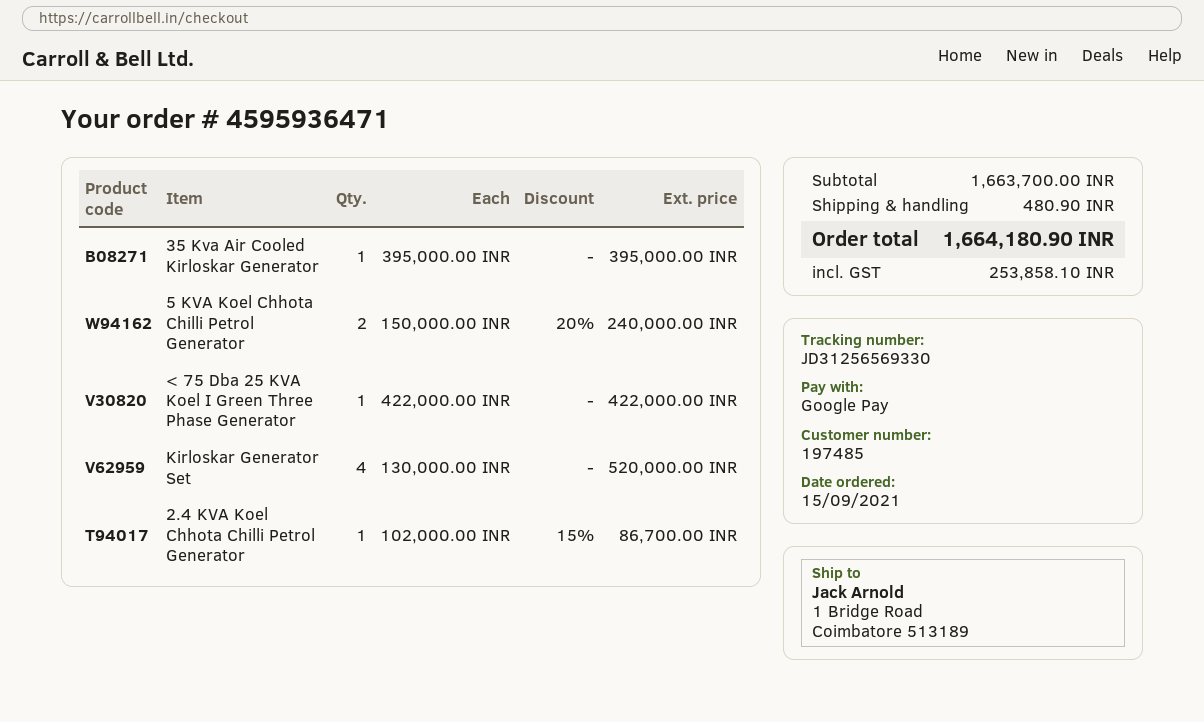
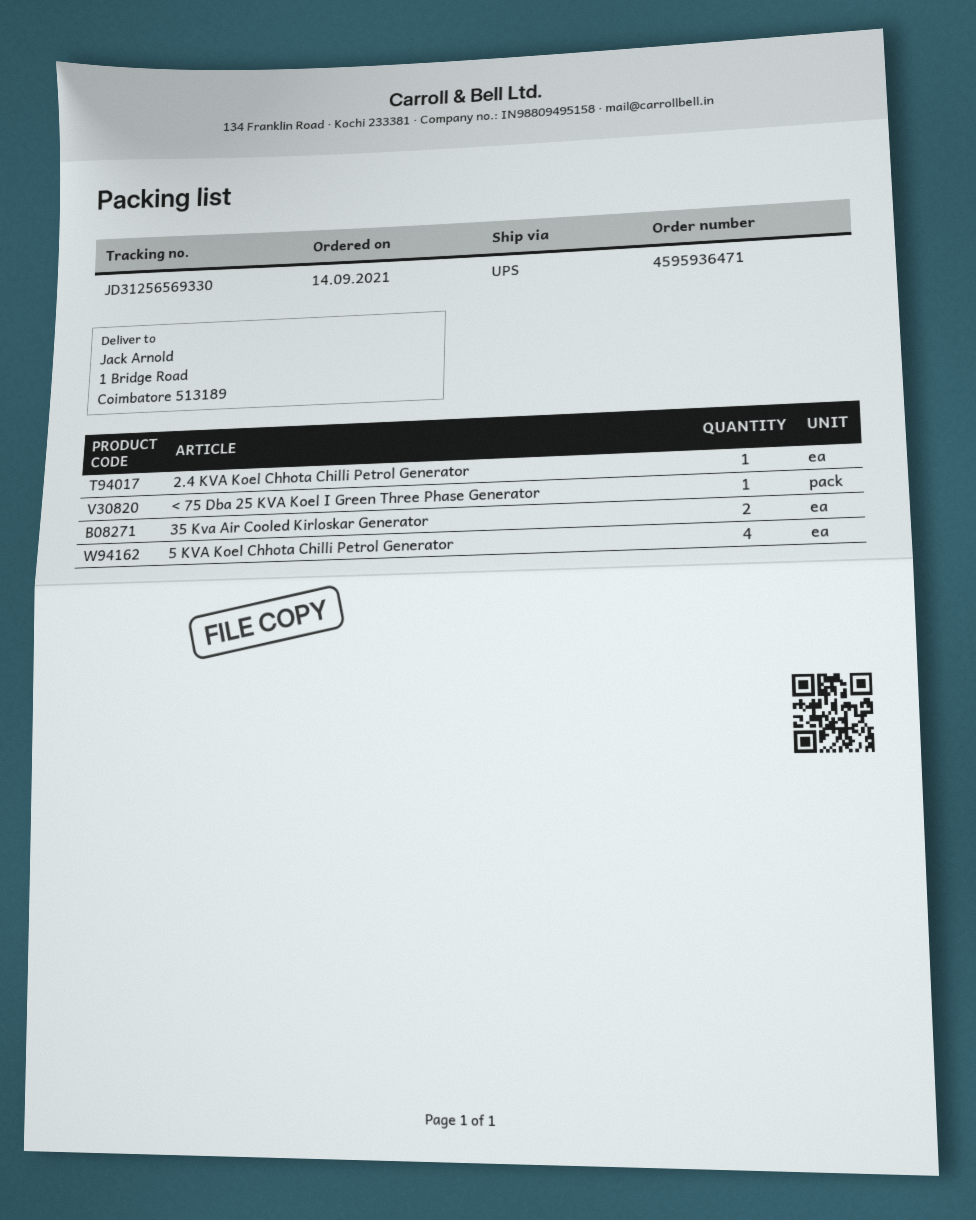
order date: 2021-09-15 -> 2021-09-14
35 Kva Air Cooled Kirloskar Generator: 1 -> 2
5 KVA Koel Chhota Chilli Petrol Generator: 2 -> 4
Kirloskar Generator Set: 4 -> none

